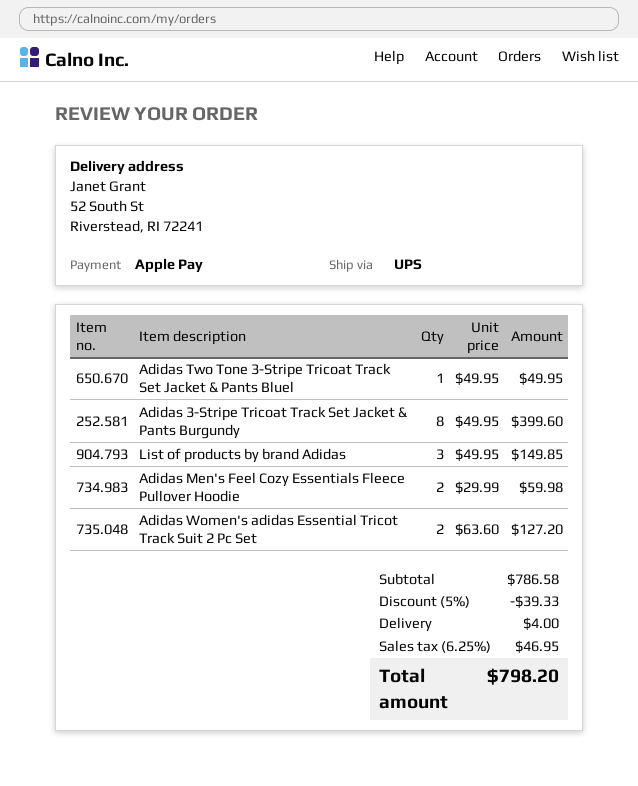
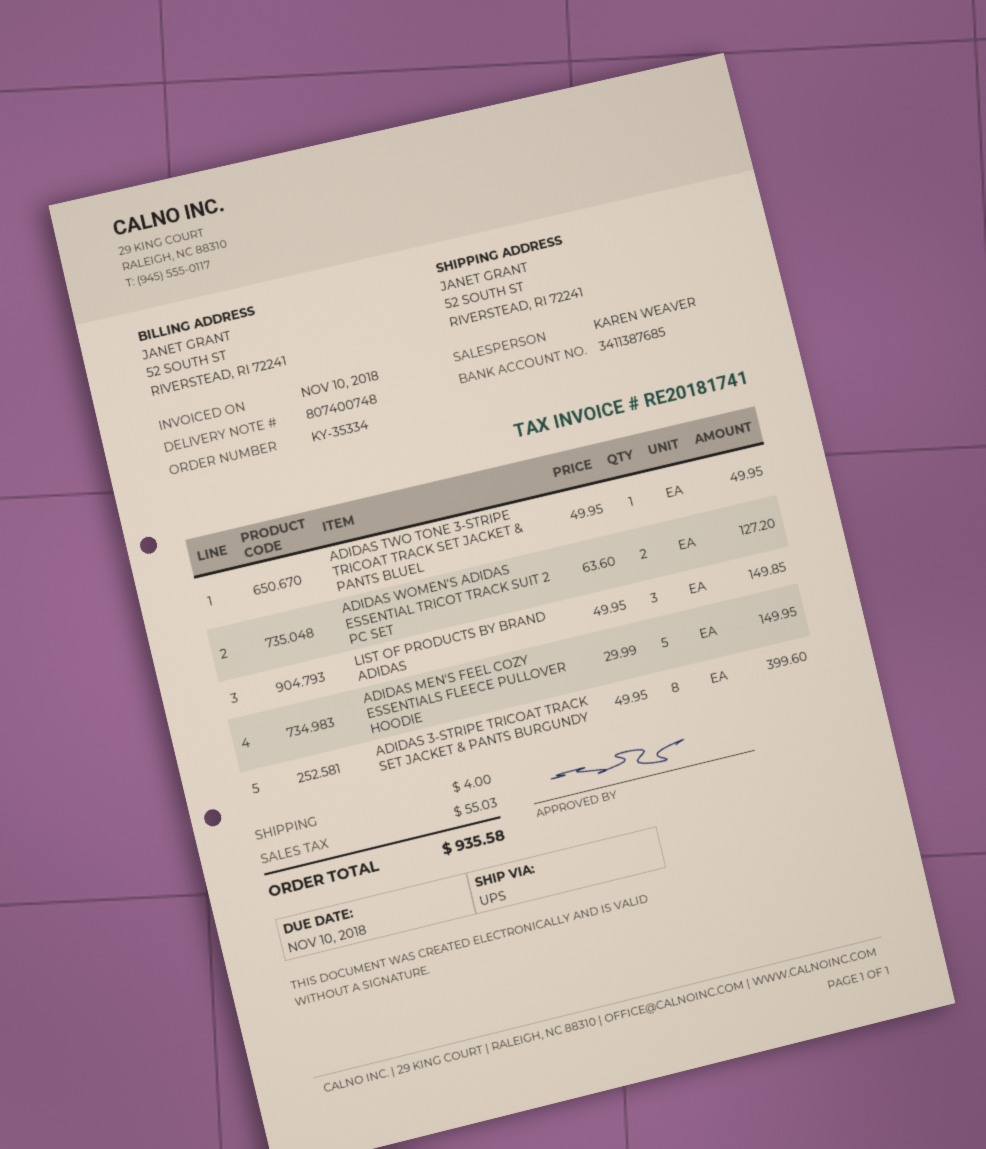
Adidas Men's Feel Cozy Essentials Fleece Pullover Hoodie: 2 x 29.99 = 59.98 -> 5 x 29.99 = 149.95
discount: 5% = 39.33 -> none
tax: 46.95 -> 55.03
total: 798.20 -> 935.58

